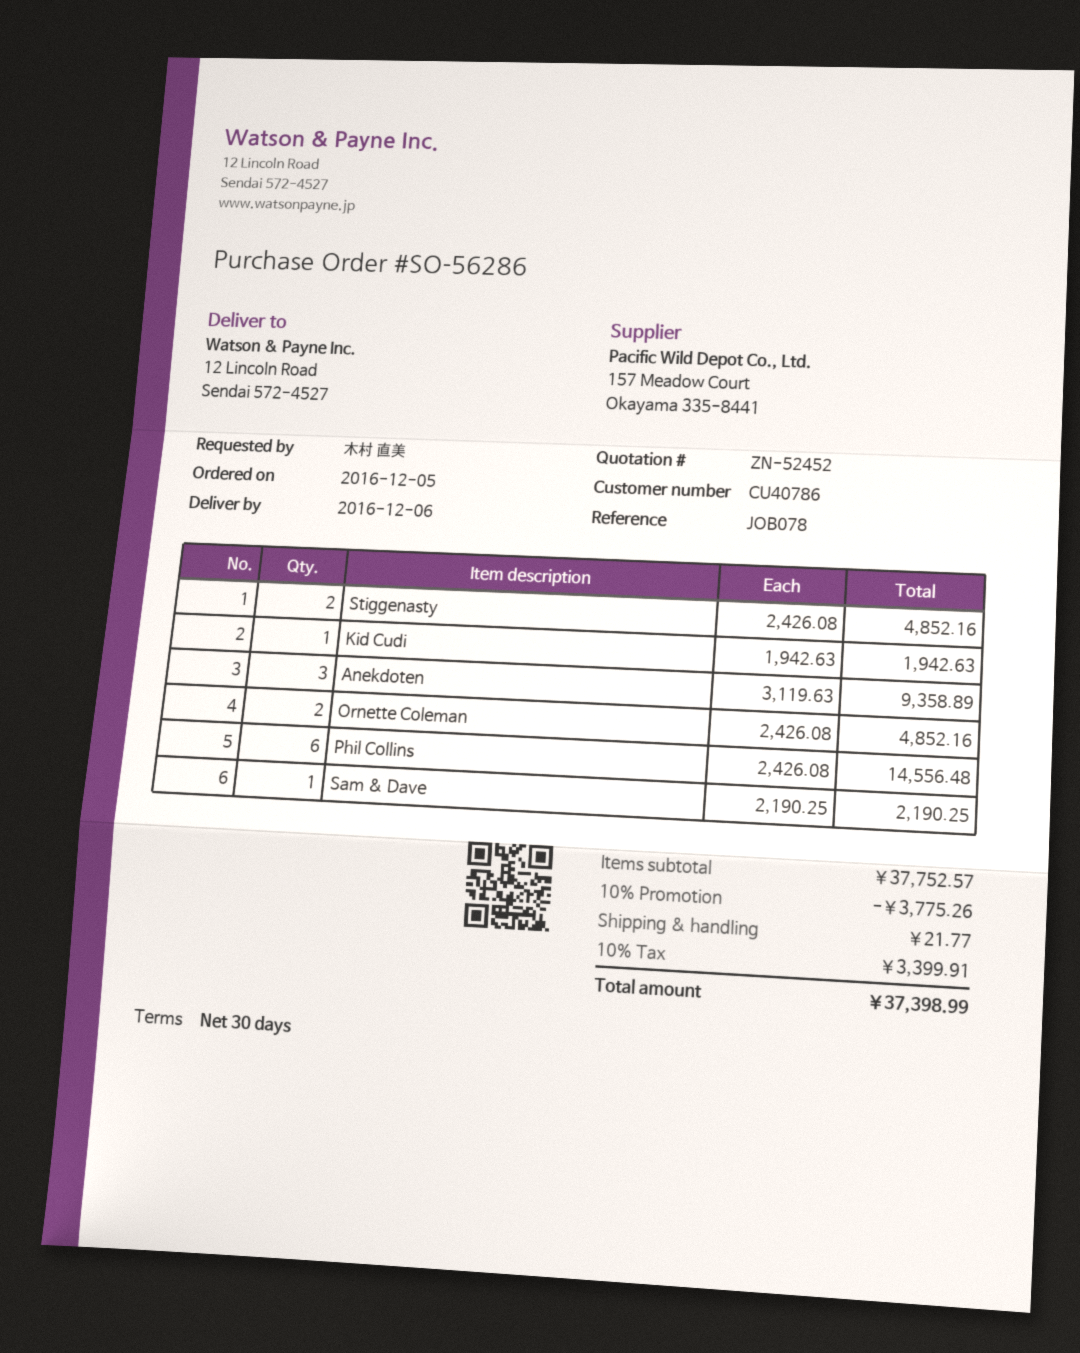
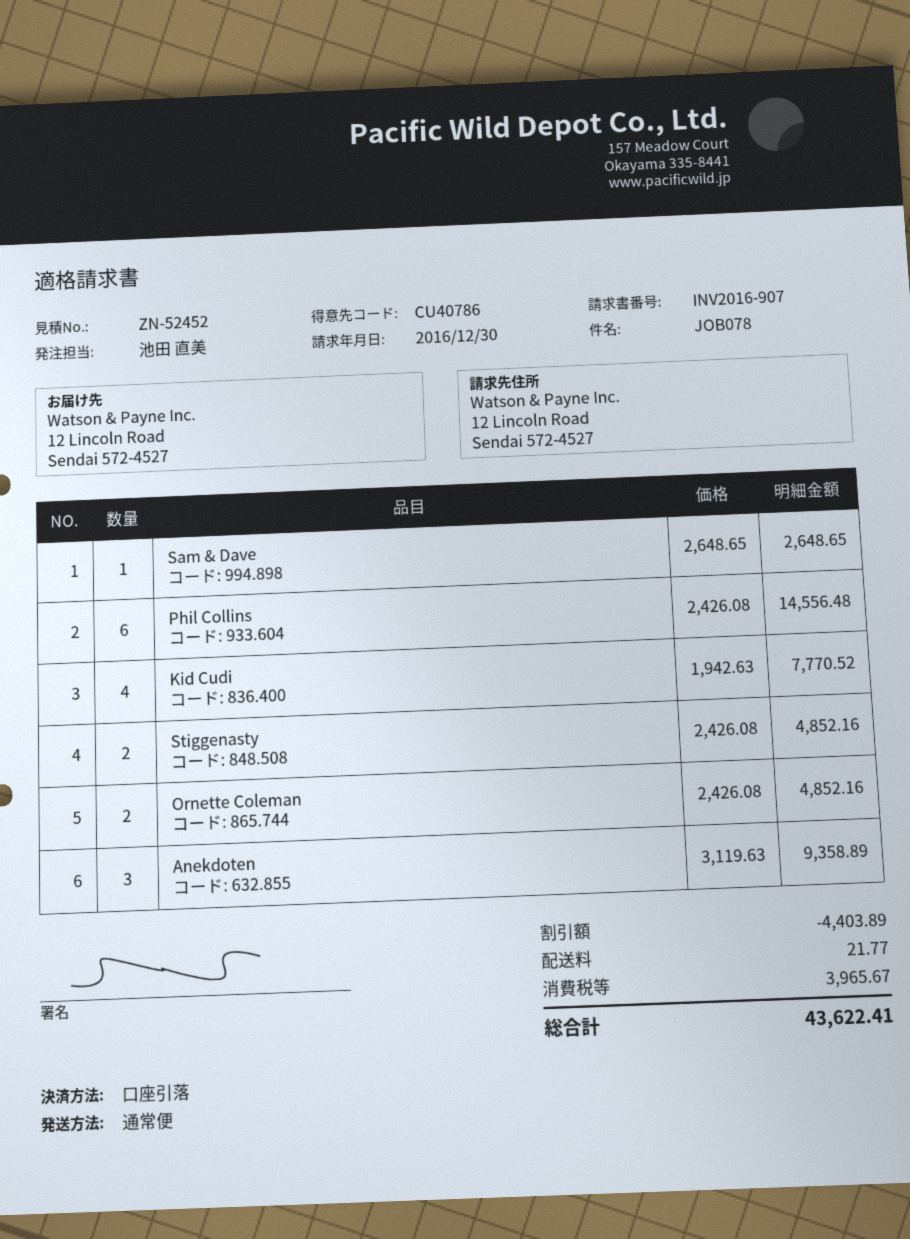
ordered by: 木村 直美 -> 池田 直美
Kid Cudi: 1 x 1942.63 = 1942.63 -> 4 x 1942.63 = 7770.52
Sam & Dave: 1 x 2190.25 = 2190.25 -> 1 x 2648.65 = 2648.65
discount: 3775.26 -> 4403.89
tax: 3399.91 -> 3965.67
total: 37398.99 -> 43622.41

